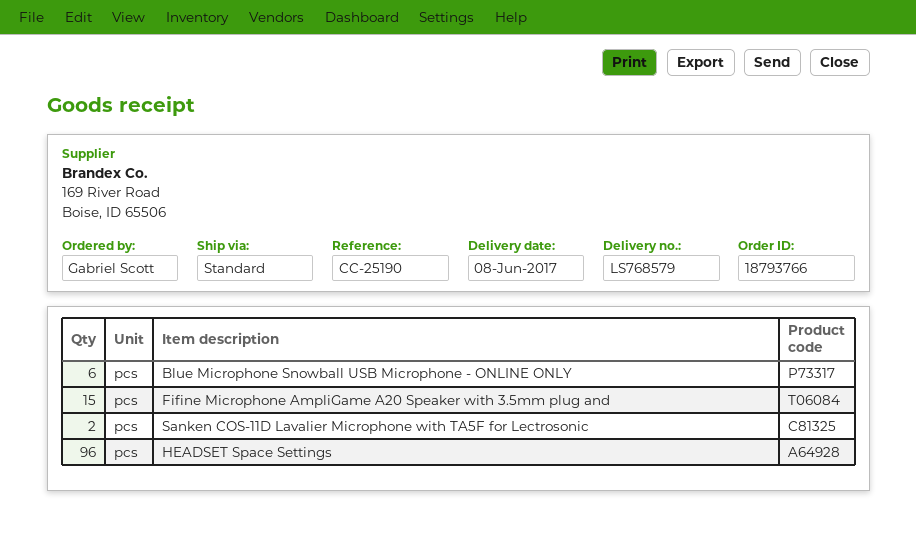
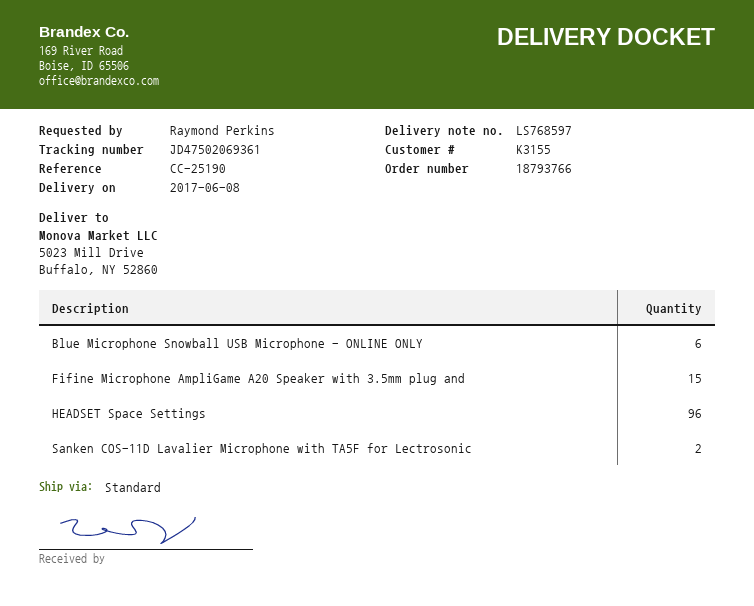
delivery note number: LS768579 -> LS768597
ordered by: Gabriel Scott -> Raymond Perkins

